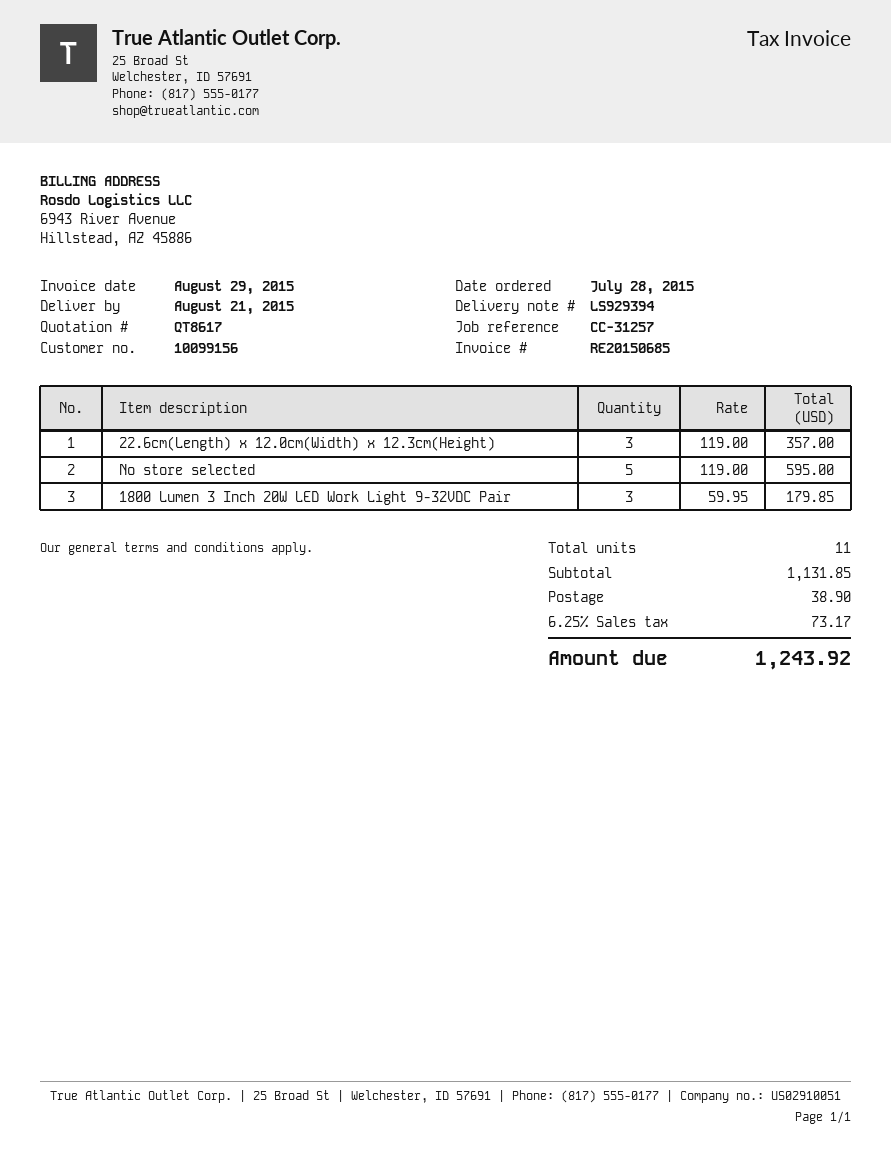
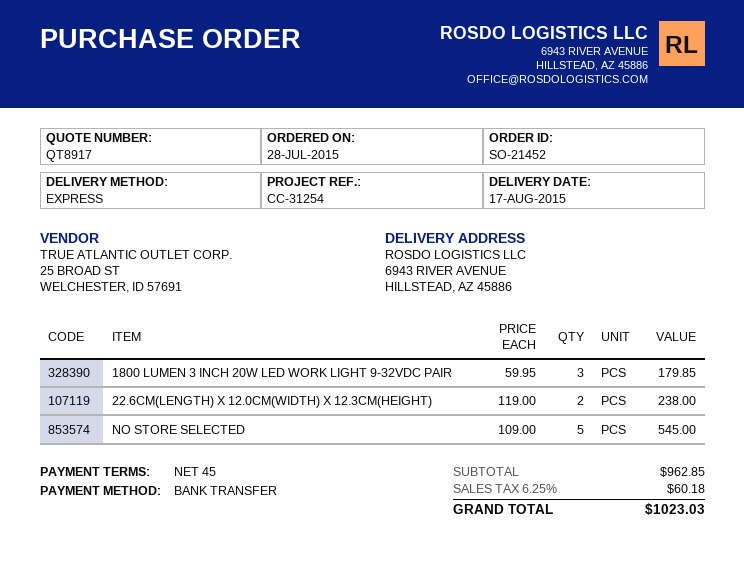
quote number: QT8617 -> QT8917
delivery date: 2015-08-21 -> 2015-08-17
reference: CC-31257 -> CC-31254
22.6cm(Length) x 12.0cm(Width) x 12.3cm(Height): 3 x 119.00 = 357.00 -> 2 x 119.00 = 238.00
No store selected: 5 x 119.00 = 595.00 -> 5 x 109.00 = 545.00
subtotal: 1131.85 -> 962.85
shipping: 38.90 -> none
tax: 6.25% = 73.17 -> 6.25% = 60.18
total: 1243.92 -> 1023.03

